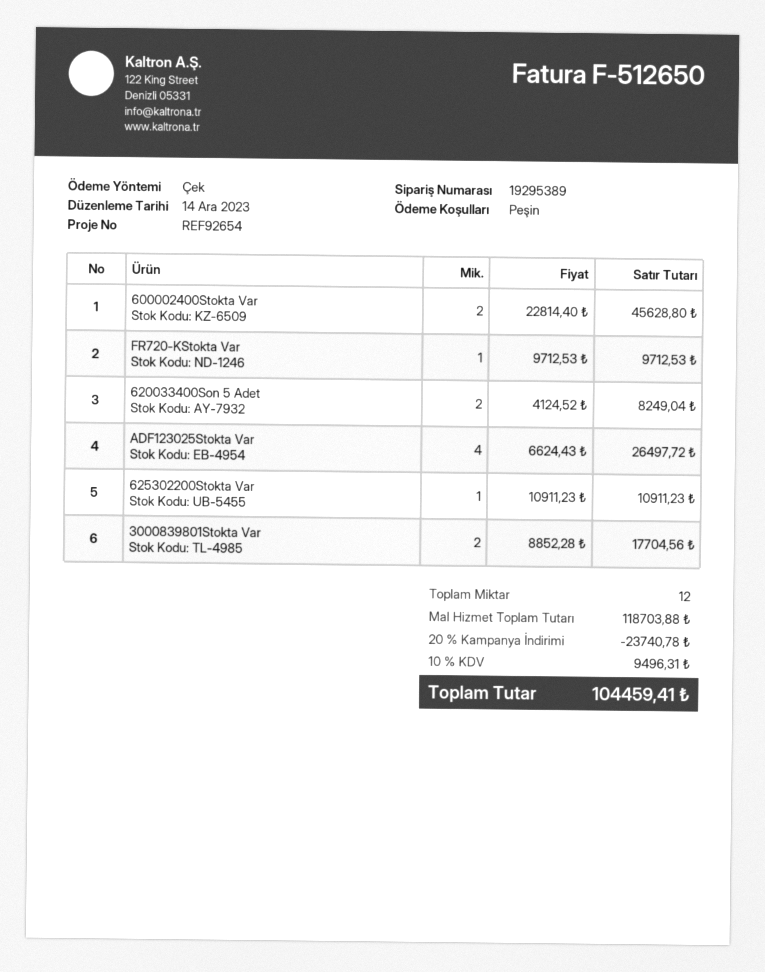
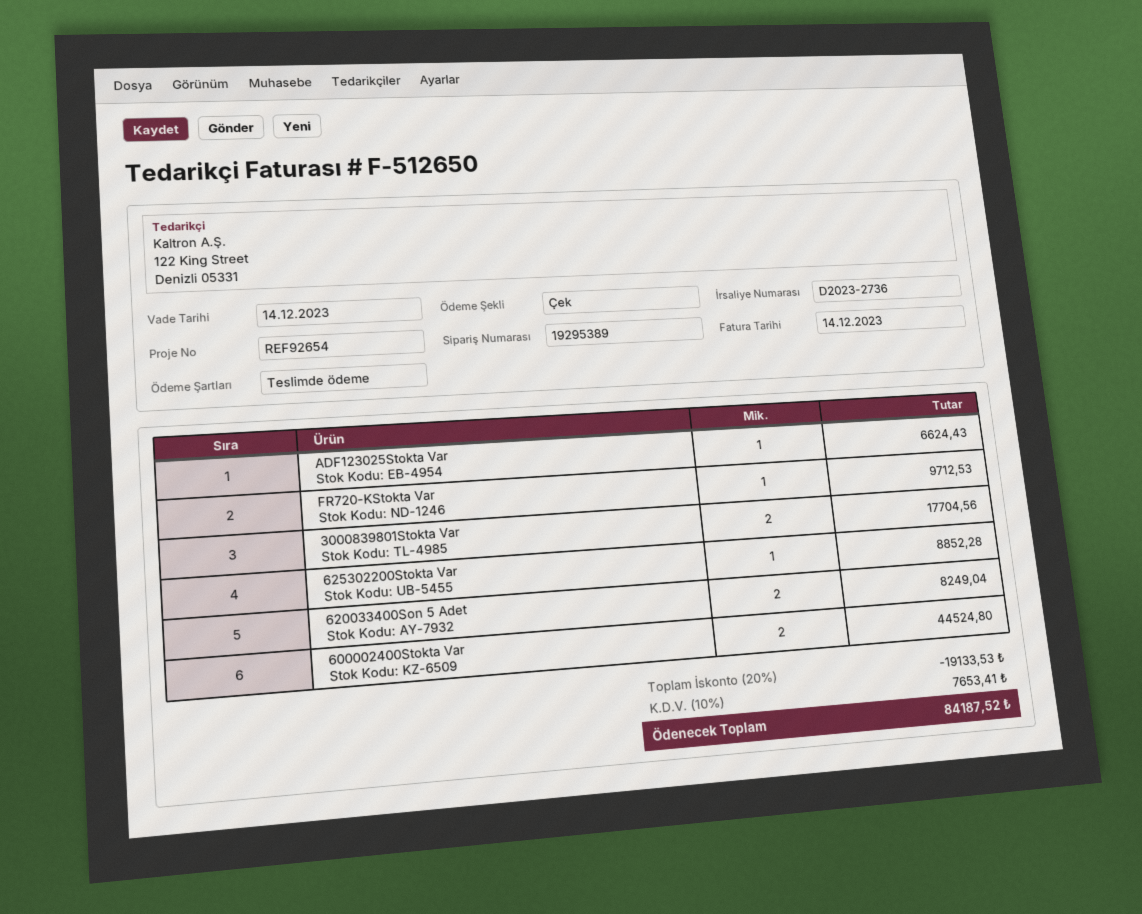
600002400Stokta Var: 2 for 45628.80 -> 2 for 44524.80
ADF123025Stokta Var: 4 for 26497.72 -> 1 for 6624.43
625302200Stokta Var: 1 for 10911.23 -> 1 for 8852.28
discount: 20% = 23740.78 -> 20% = 19133.53
tax: 10% = 9496.31 -> 10% = 7653.41
total: 104459.41 -> 84187.52

